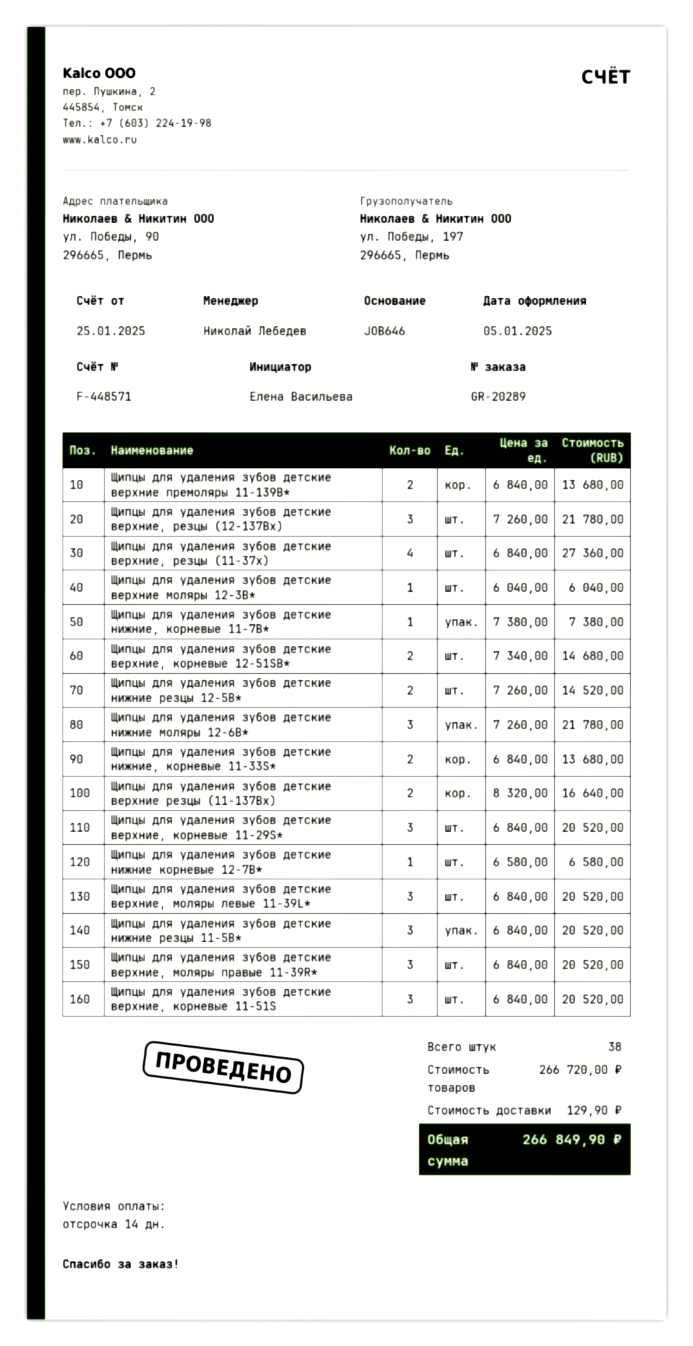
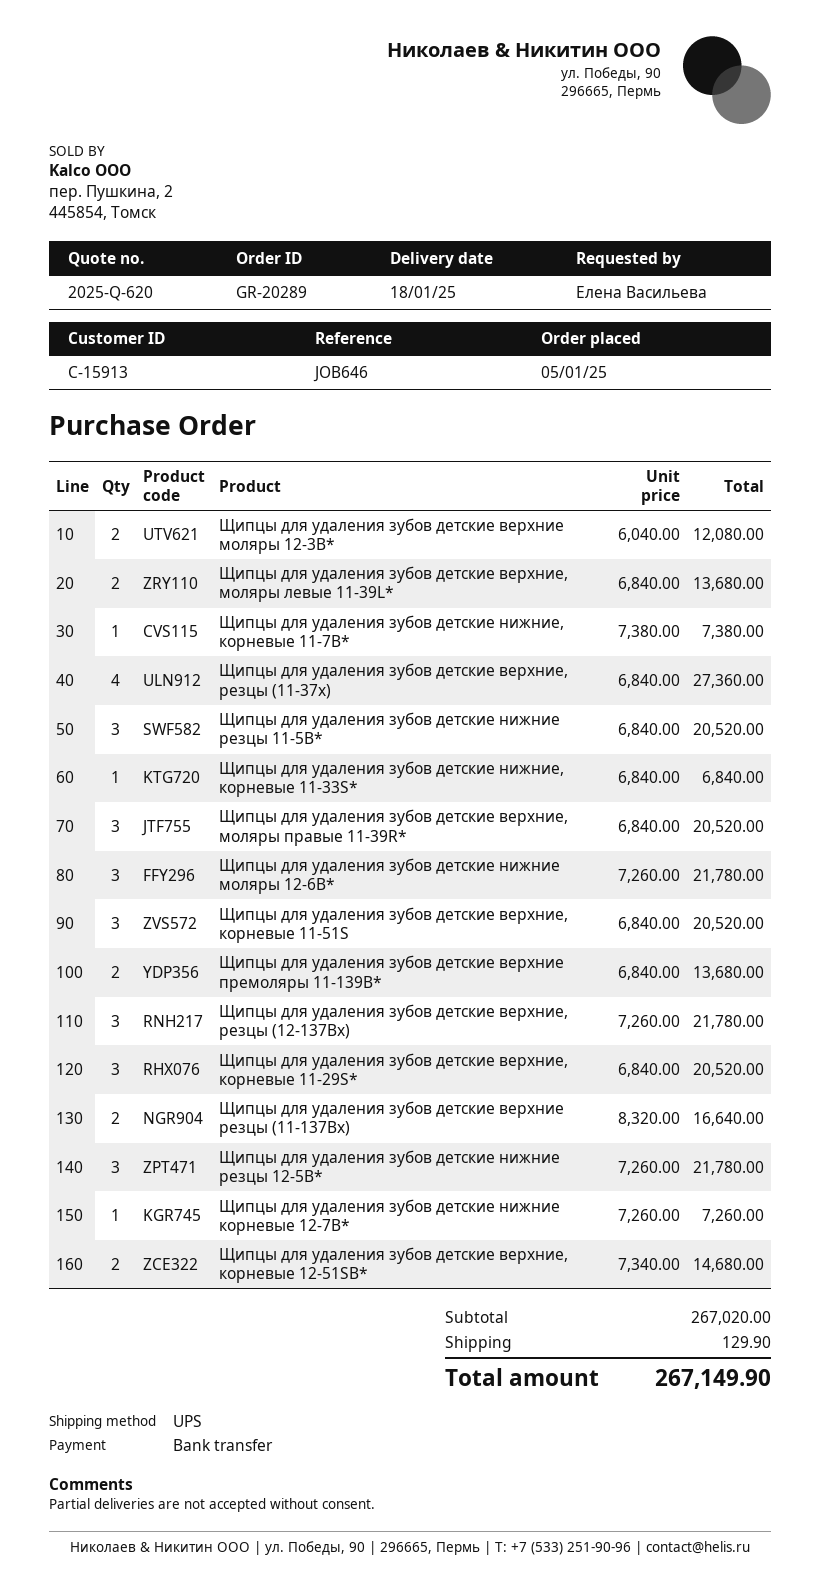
Щипцы для удаления зубов детские верхние моляры 12-3B*: 1 x 6040.00 = 6040.00 -> 2 x 6040.00 = 12080.00
Щипцы для удаления зубов детские нижние резцы 12-5B*: 2 x 7260.00 = 14520.00 -> 3 x 7260.00 = 21780.00
Щипцы для удаления зубов детские нижние, корневые 11-33S*: 2 x 6840.00 = 13680.00 -> 1 x 6840.00 = 6840.00
Щипцы для удаления зубов детские нижние корневые 12-7B*: 1 x 6580.00 = 6580.00 -> 1 x 7260.00 = 7260.00
Щипцы для удаления зубов детские верхние, моляры левые 11-39L*: 3 x 6840.00 = 20520.00 -> 2 x 6840.00 = 13680.00
subtotal: 266720.00 -> 267020.00
total: 266849.90 -> 267149.90

